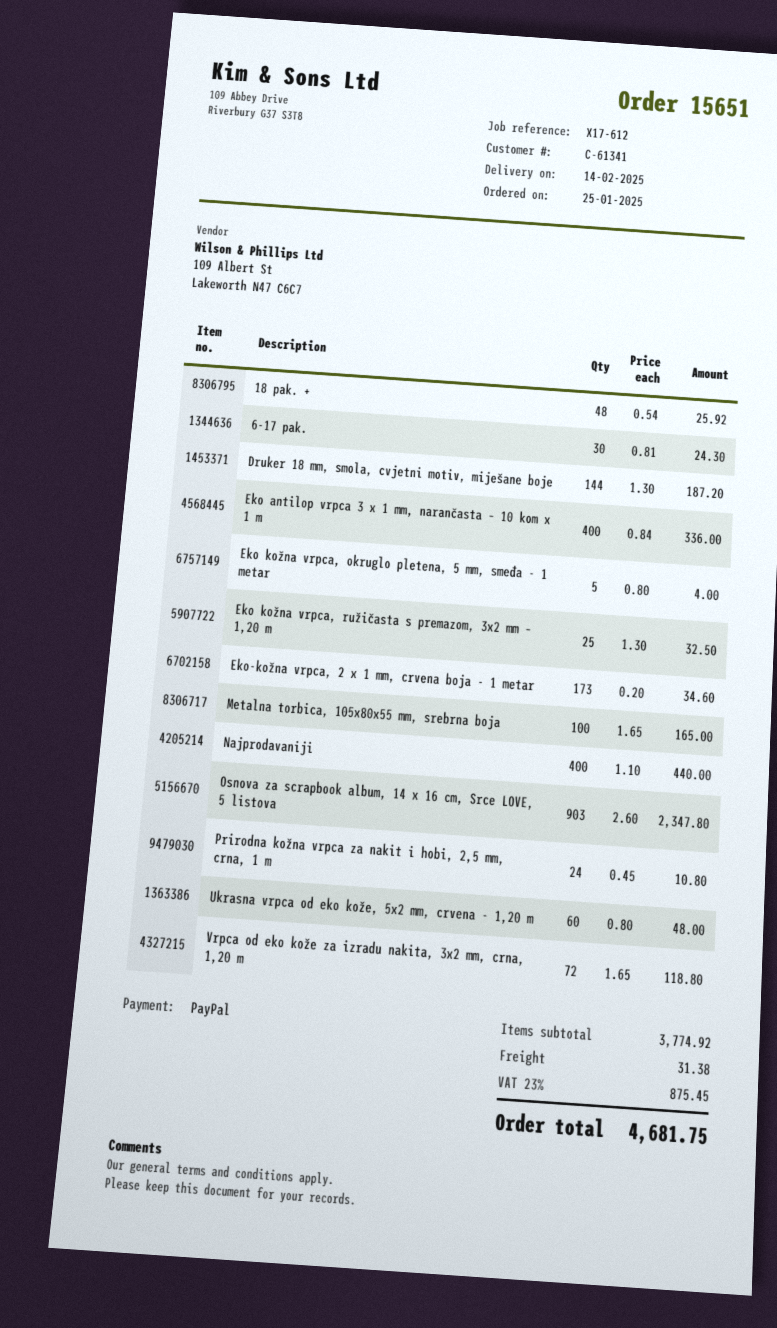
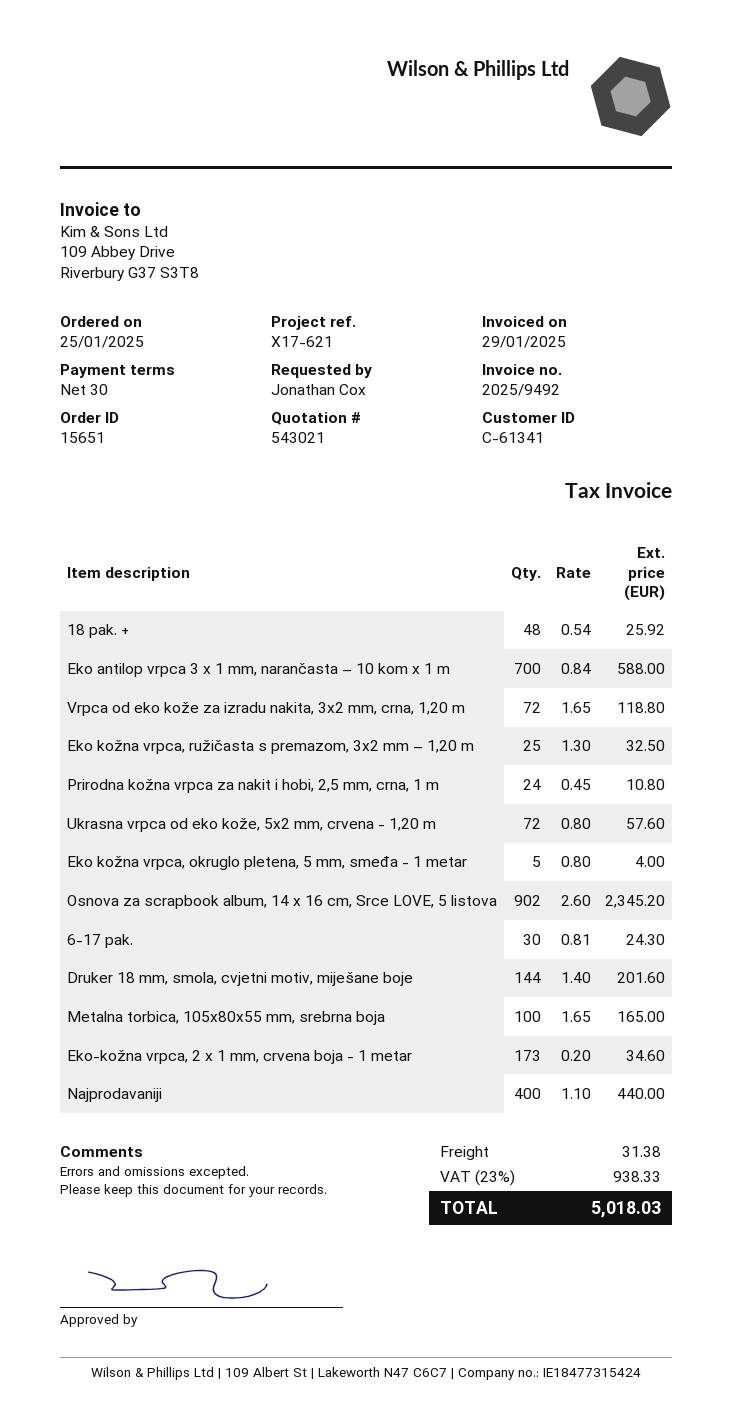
reference: X17-612 -> X17-621
Druker 18 mm, smola, cvjetni motiv, miješane boje: 144 x 1.30 = 187.20 -> 144 x 1.40 = 201.60
Eko antilop vrpca 3 x 1 mm, narančasta – 10 kom x 1 m: 400 x 0.84 = 336.00 -> 700 x 0.84 = 588.00
Osnova za scrapbook album, 14 x 16 cm, Srce LOVE, 5 listova: 903 x 2.60 = 2347.80 -> 902 x 2.60 = 2345.20
Ukrasna vrpca od eko kože, 5x2 mm, crvena - 1,20 m: 60 x 0.80 = 48.00 -> 72 x 0.80 = 57.60
tax: 23% = 875.45 -> 23% = 938.33
total: 4681.75 -> 5018.03

